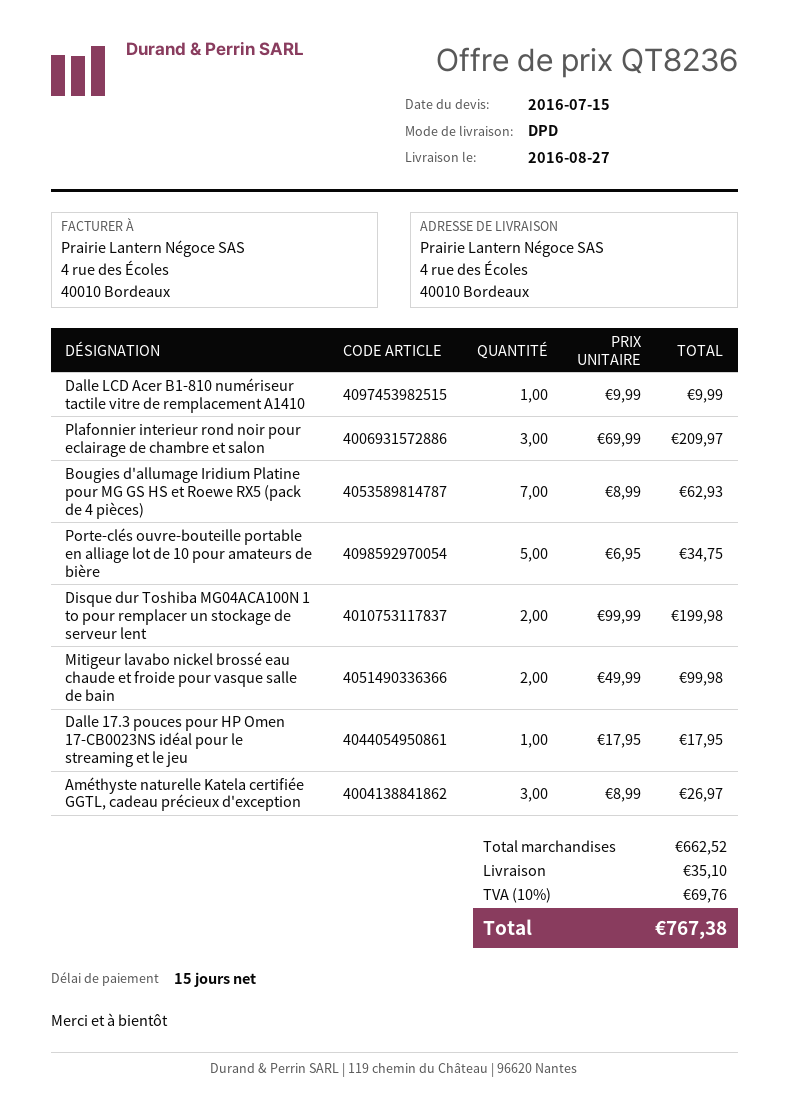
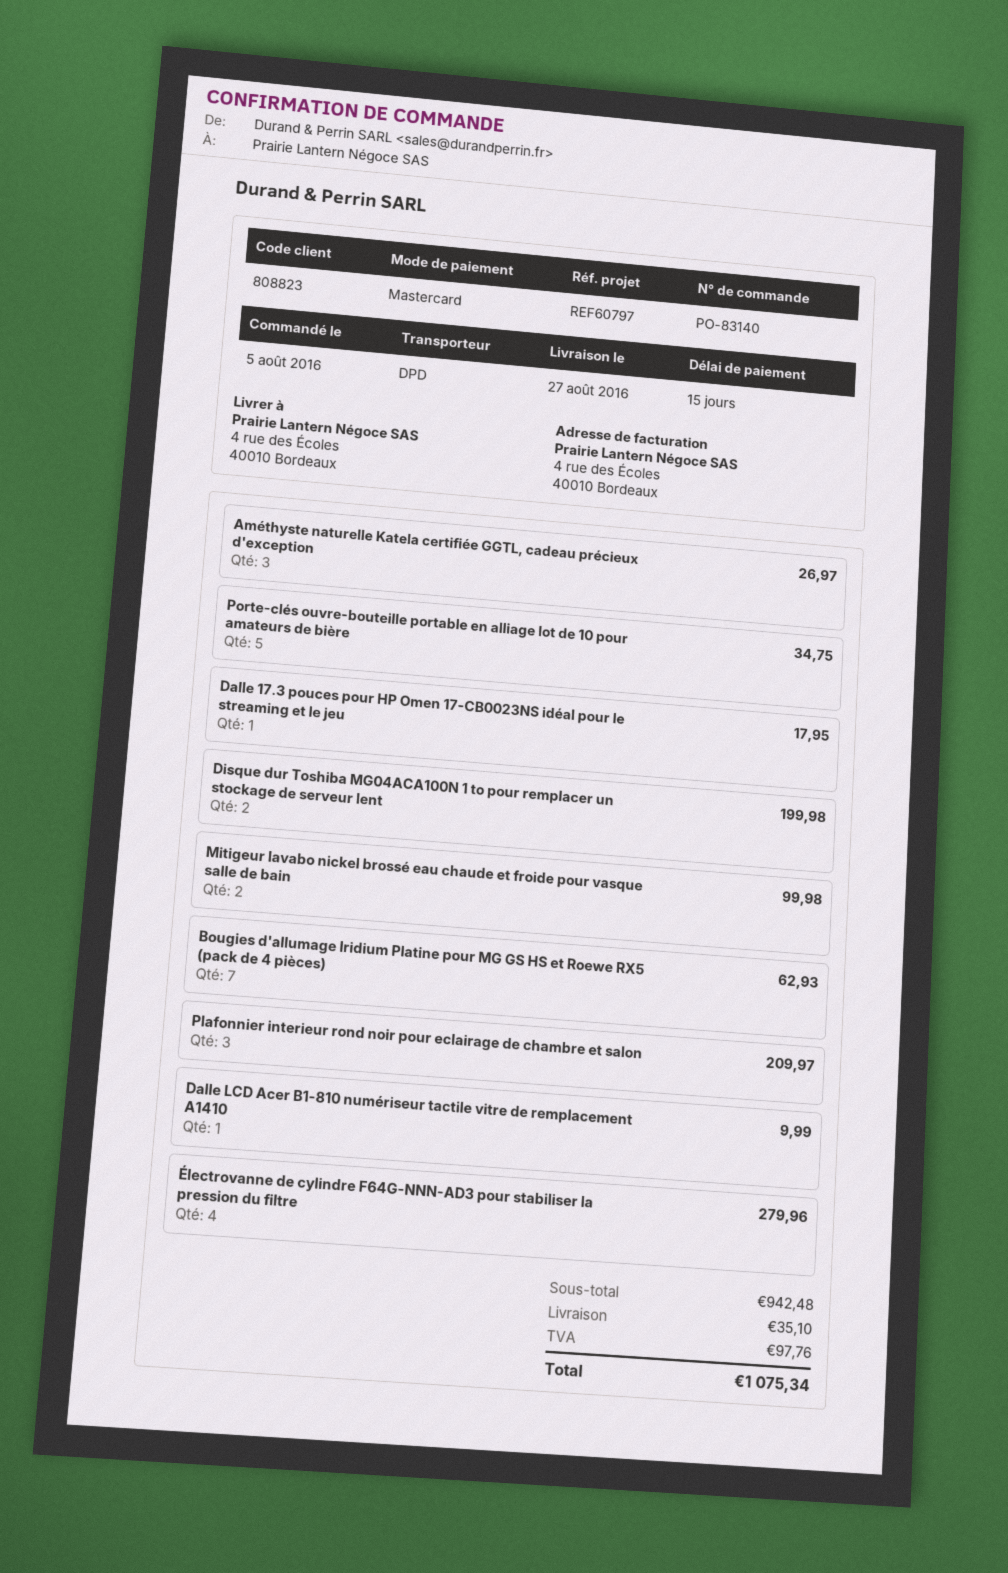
Électrovanne de cylindre F64G-NNN-AD3 pour stabiliser la pression du filtre: none -> 4 for 279.96
subtotal: 662.52 -> 942.48
tax: 69.76 -> 97.76
total: 767.38 -> 1075.34

